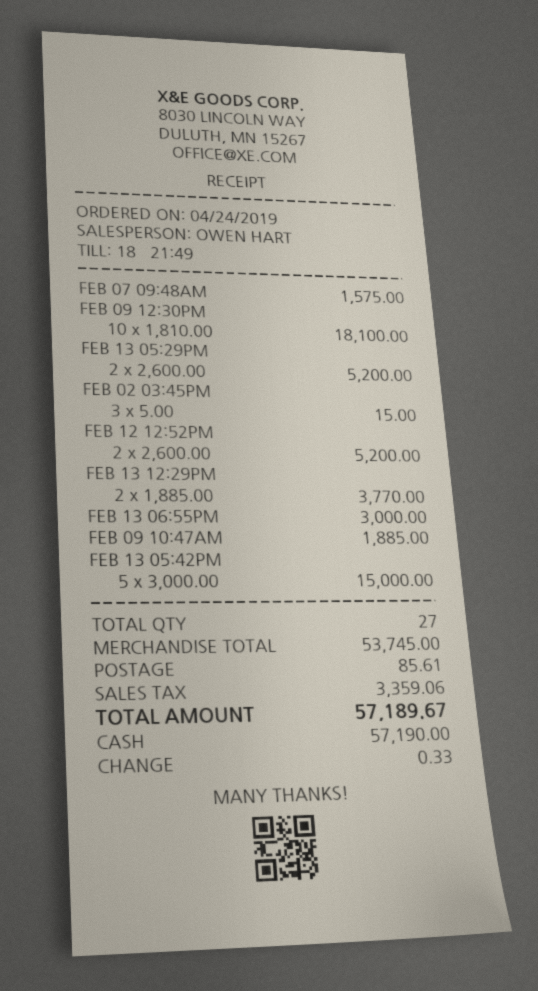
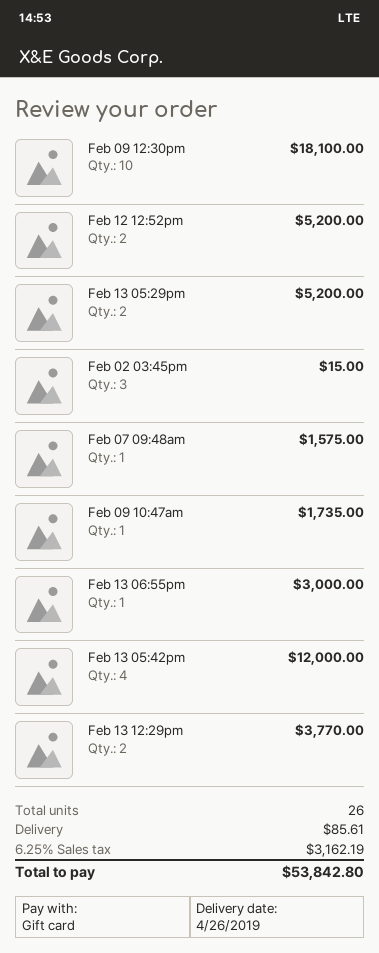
payment method: cash -> gift card
FEB 09 10:47AM: 1 for 1885.00 -> 1 for 1735.00
FEB 13 05:42PM: 5 for 15000.00 -> 4 for 12000.00
total quantity: 27 -> 26
tax: 3359.06 -> 3162.19
total: 57189.67 -> 53842.80

